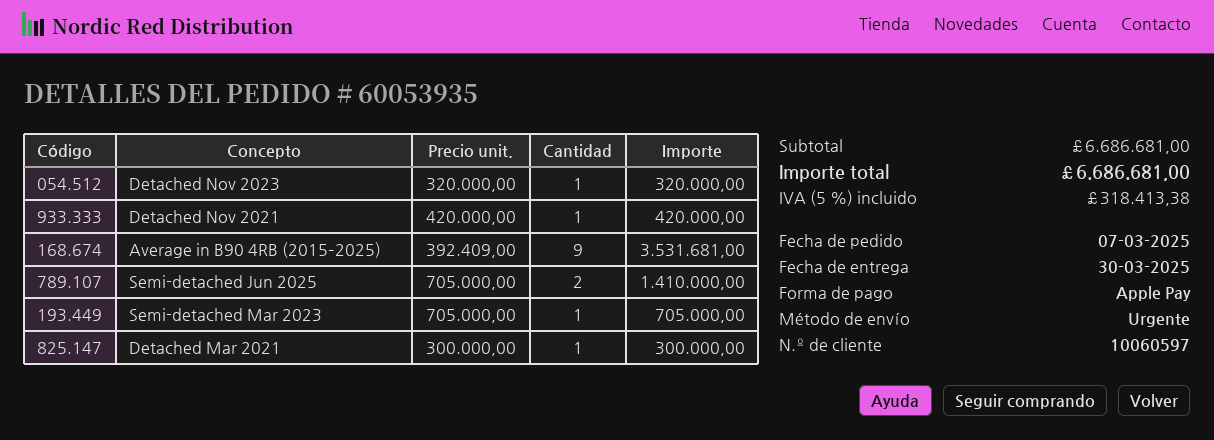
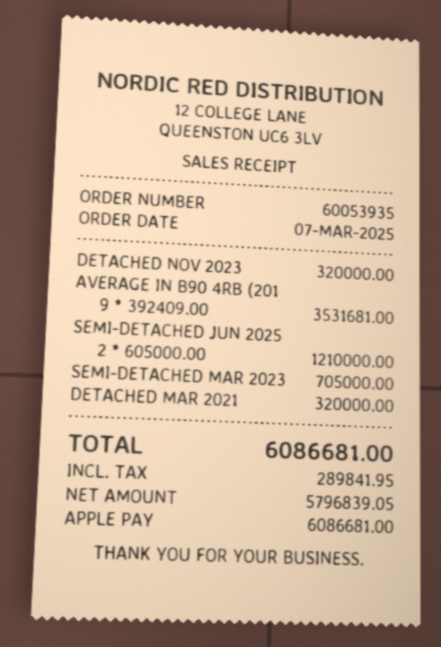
Detached Nov 2021: 1 x 420000.00 = 420000.00 -> none
Semi-detached Jun 2025: 2 x 705000.00 = 1410000.00 -> 2 x 605000.00 = 1210000.00
Detached Mar 2021: 1 x 300000.00 = 300000.00 -> 1 x 320000.00 = 320000.00
tax: 318413.38 -> 289841.95
total: 6686681.00 -> 6086681.00

